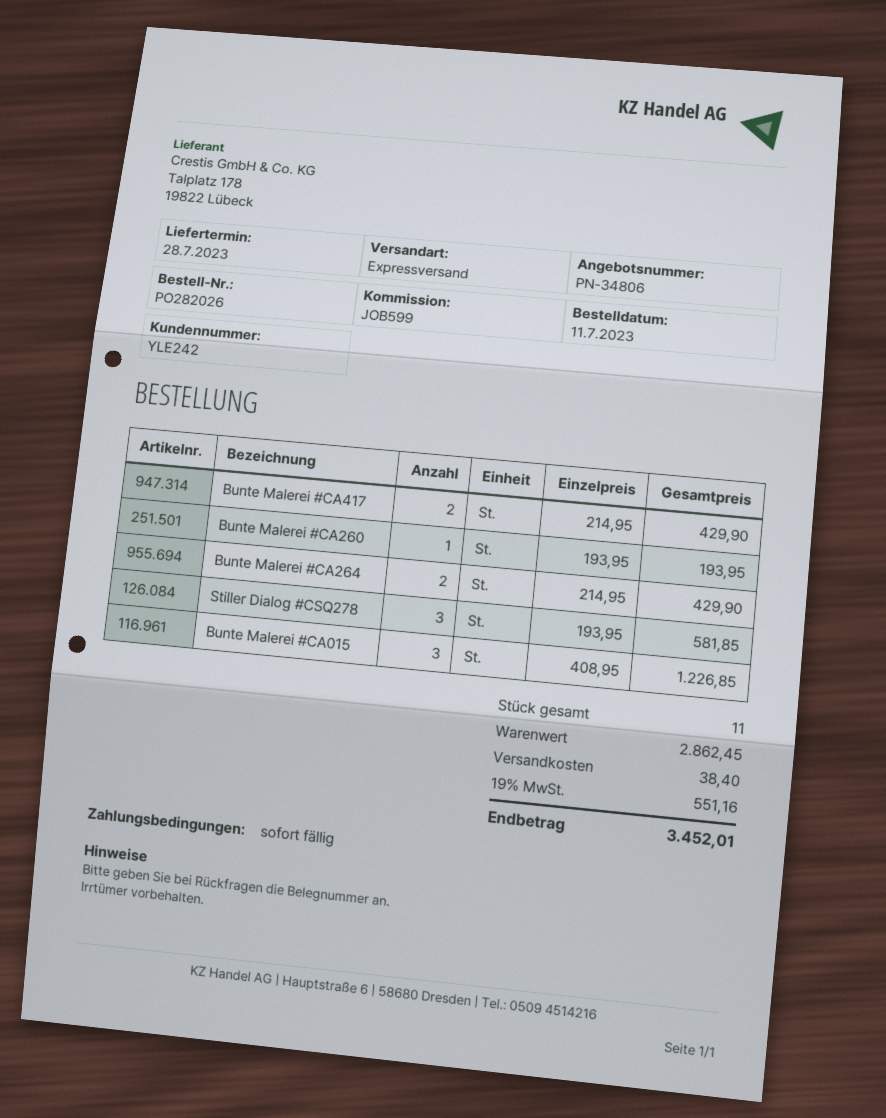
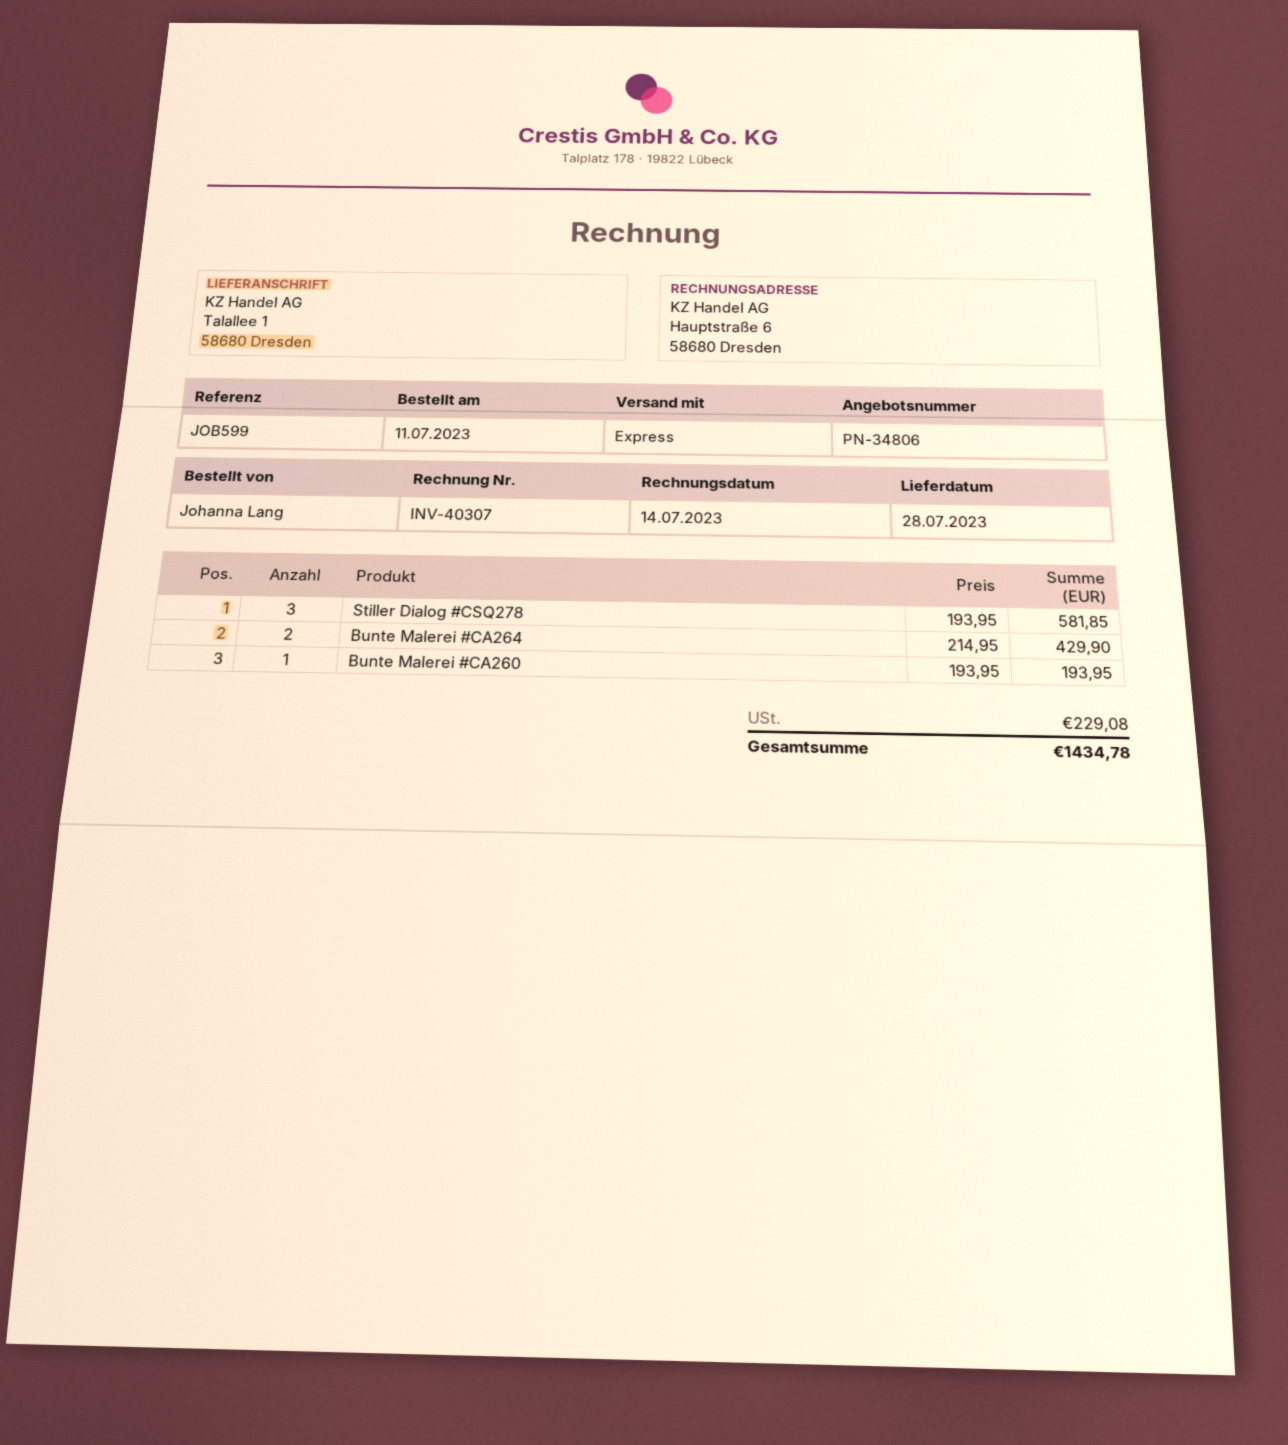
Bunte Malerei #CA417: 2 x 214.95 = 429.90 -> none
Bunte Malerei #CA015: 3 x 408.95 = 1226.85 -> none
shipping: 38.40 -> none
tax: 551.16 -> 229.08
total: 3452.01 -> 1434.78

